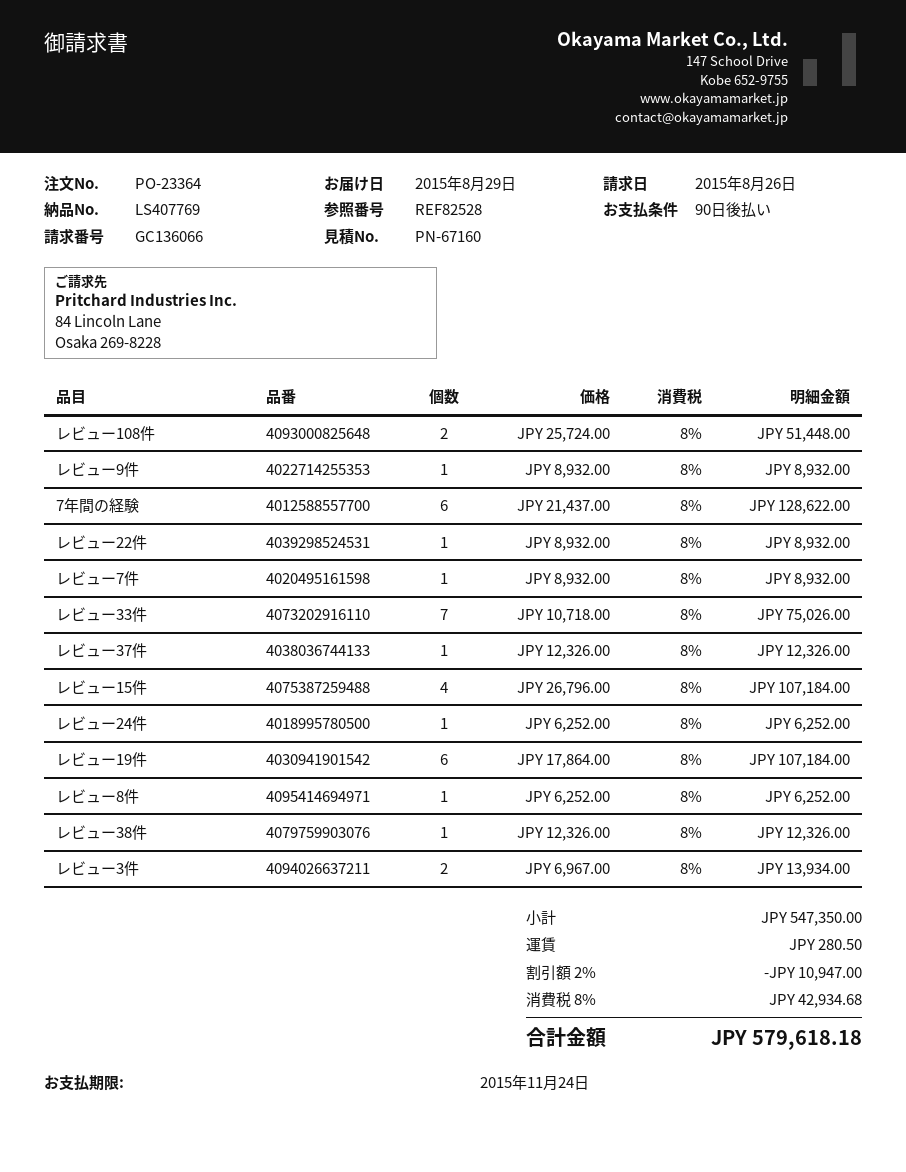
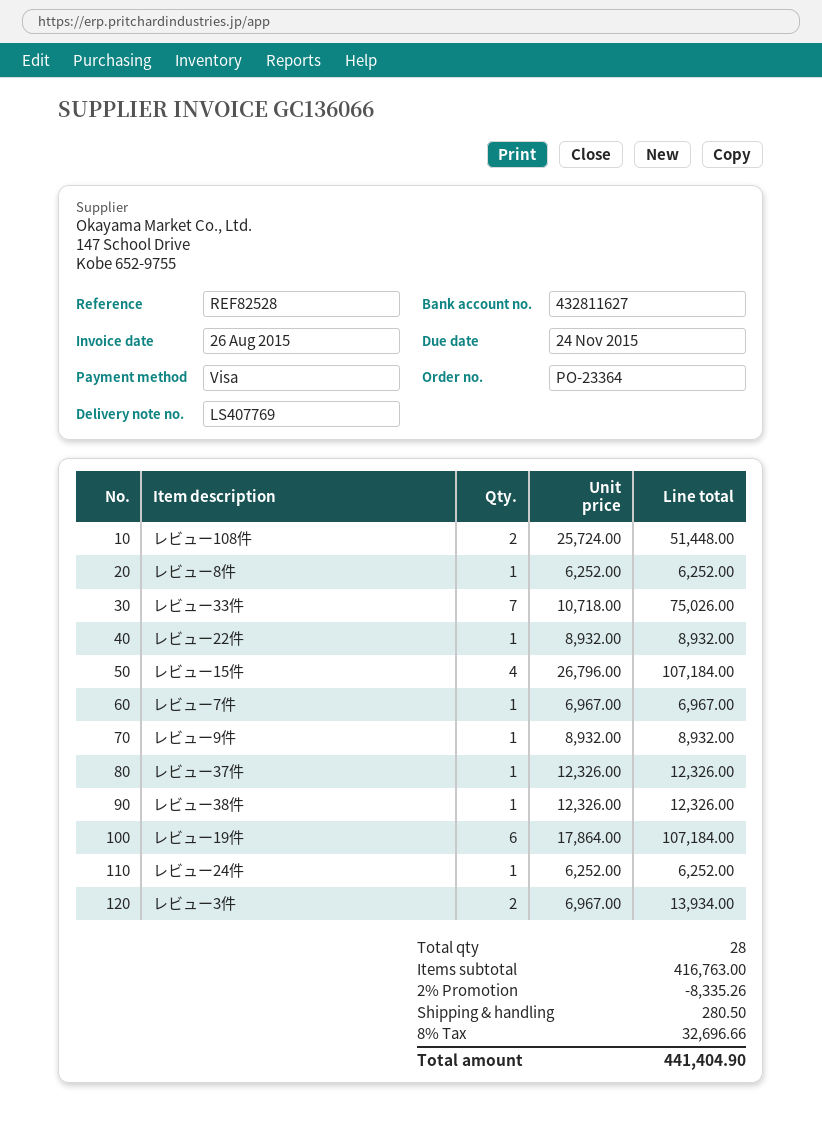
7年間の経験: 6 x 21437.00 = 128622.00 -> none
レビュー7件: 1 x 8932.00 = 8932.00 -> 1 x 6967.00 = 6967.00
subtotal: 547350.00 -> 416763.00
discount: 2% = 10947.00 -> 2% = 8335.26
tax: 8% = 42934.68 -> 8% = 32696.66
total: 579618.18 -> 441404.90

